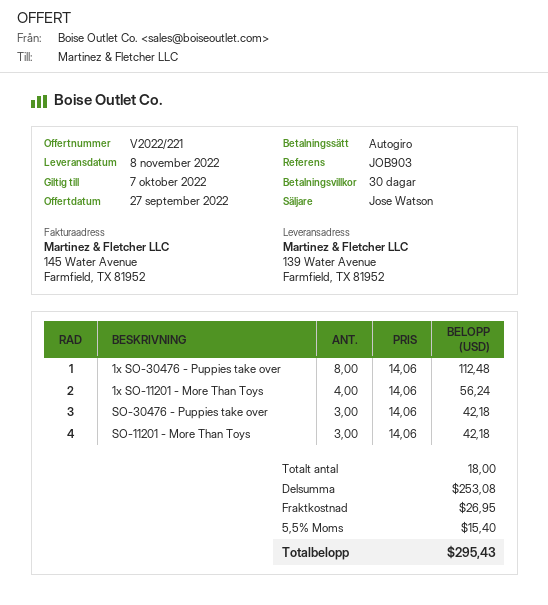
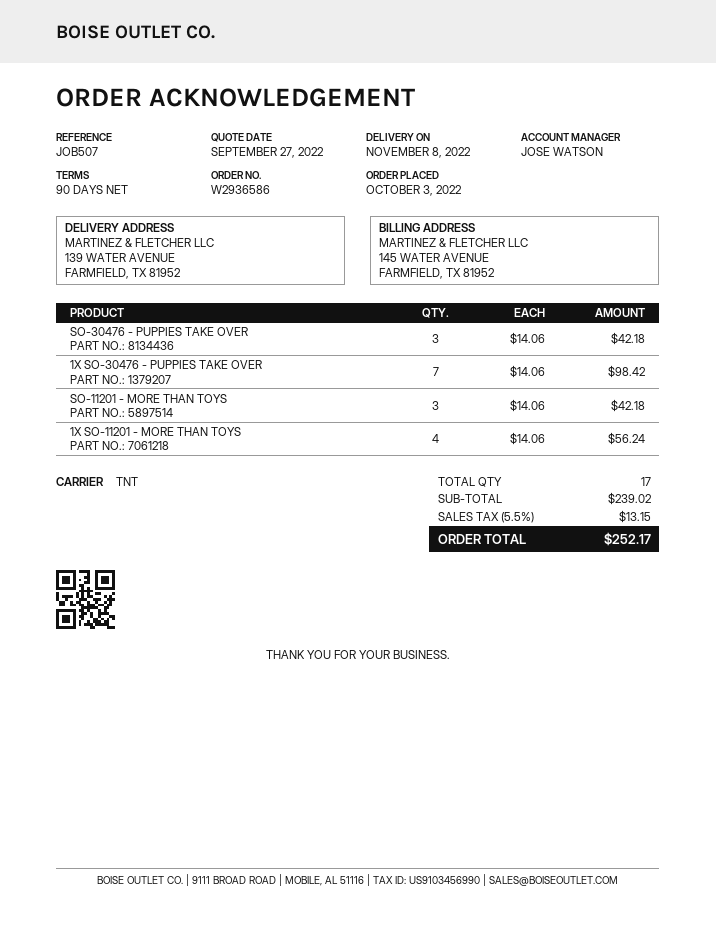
payment terms: 30 days -> 90 days
reference: JOB903 -> JOB507
1x SO-30476 - Puppies take over: 8 x 14.06 = 112.48 -> 7 x 14.06 = 98.42
total quantity: 18 -> 17
subtotal: 253.08 -> 239.02
shipping: 26.95 -> none
tax: 5.5% = 15.40 -> 5.5% = 13.15
total: 295.43 -> 252.17

